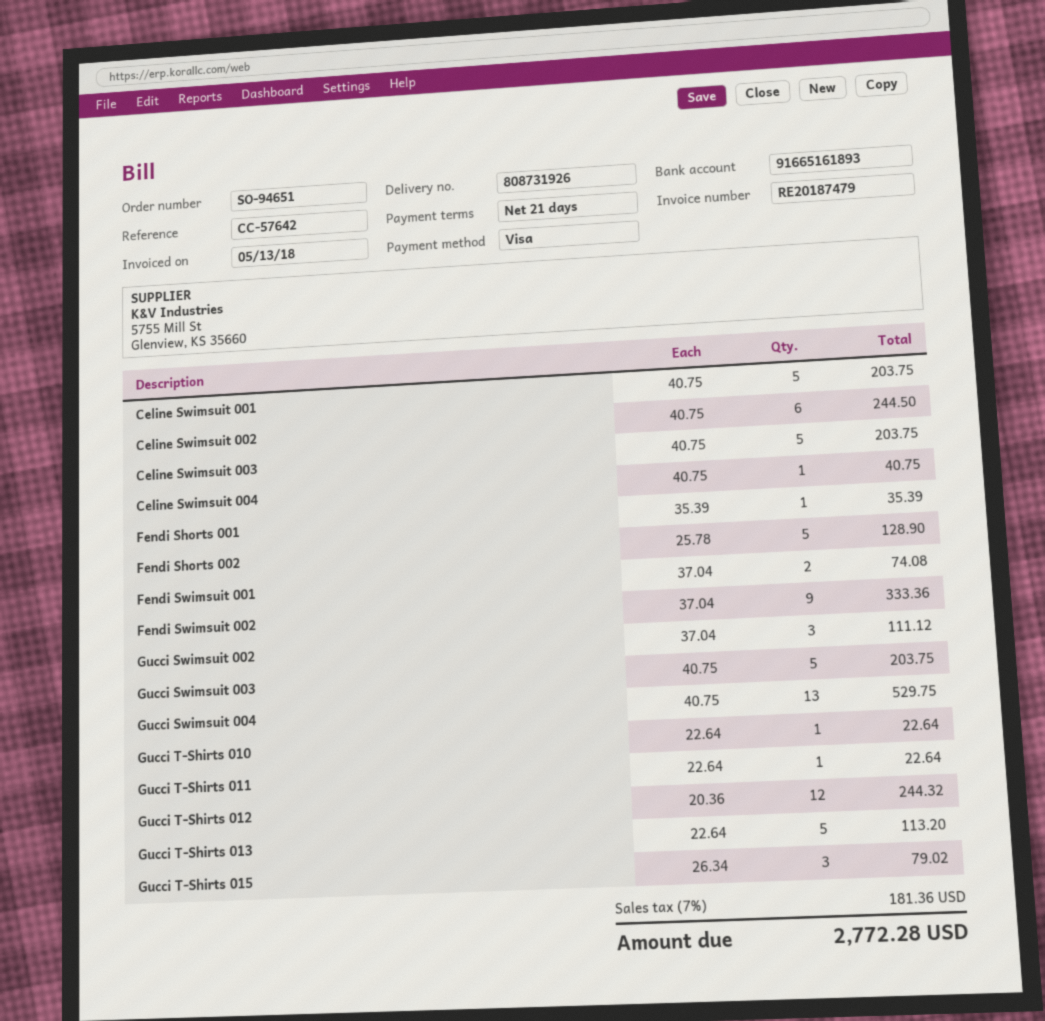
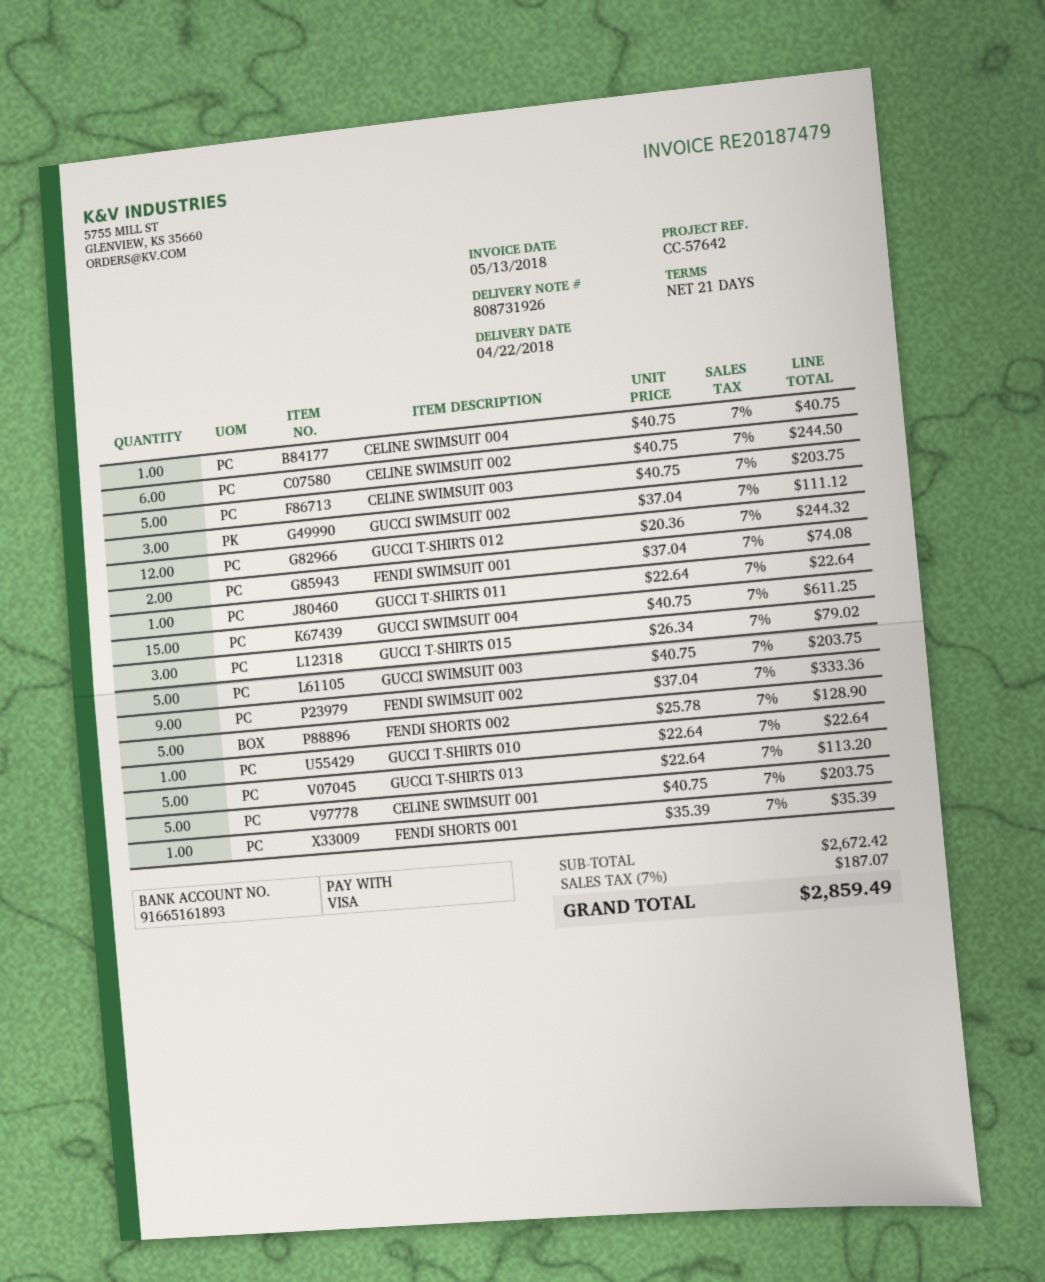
Gucci Swimsuit 004: 13 x 40.75 = 529.75 -> 15 x 40.75 = 611.25
tax: 7% = 181.36 -> 7% = 187.07
total: 2772.28 -> 2859.49

